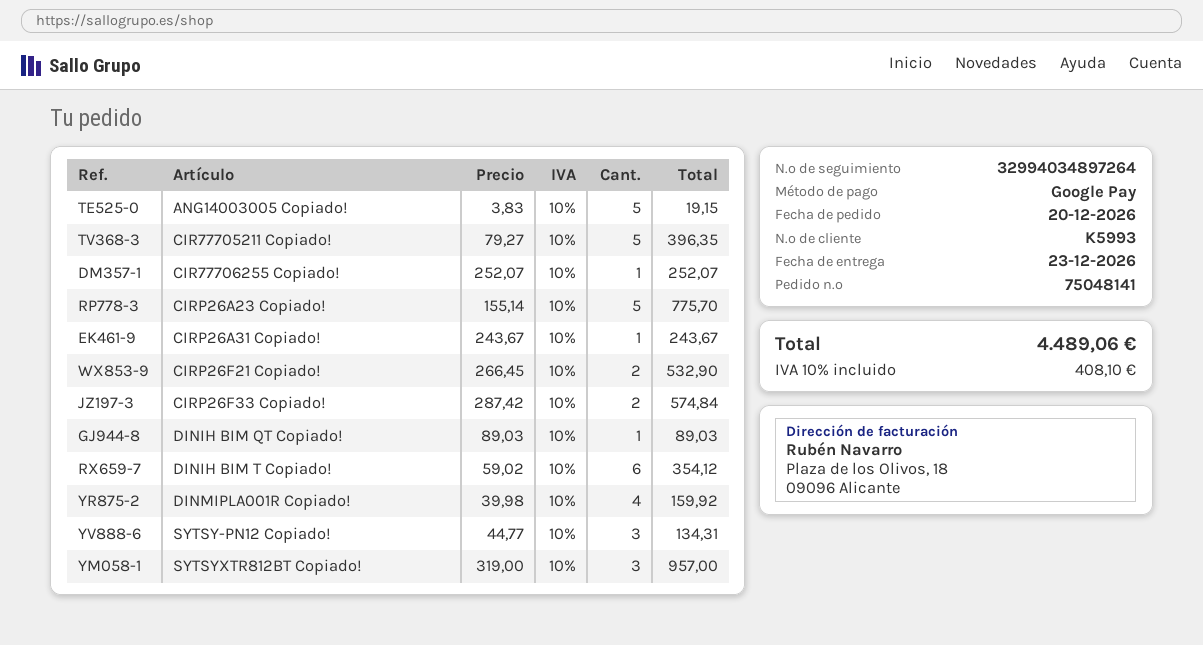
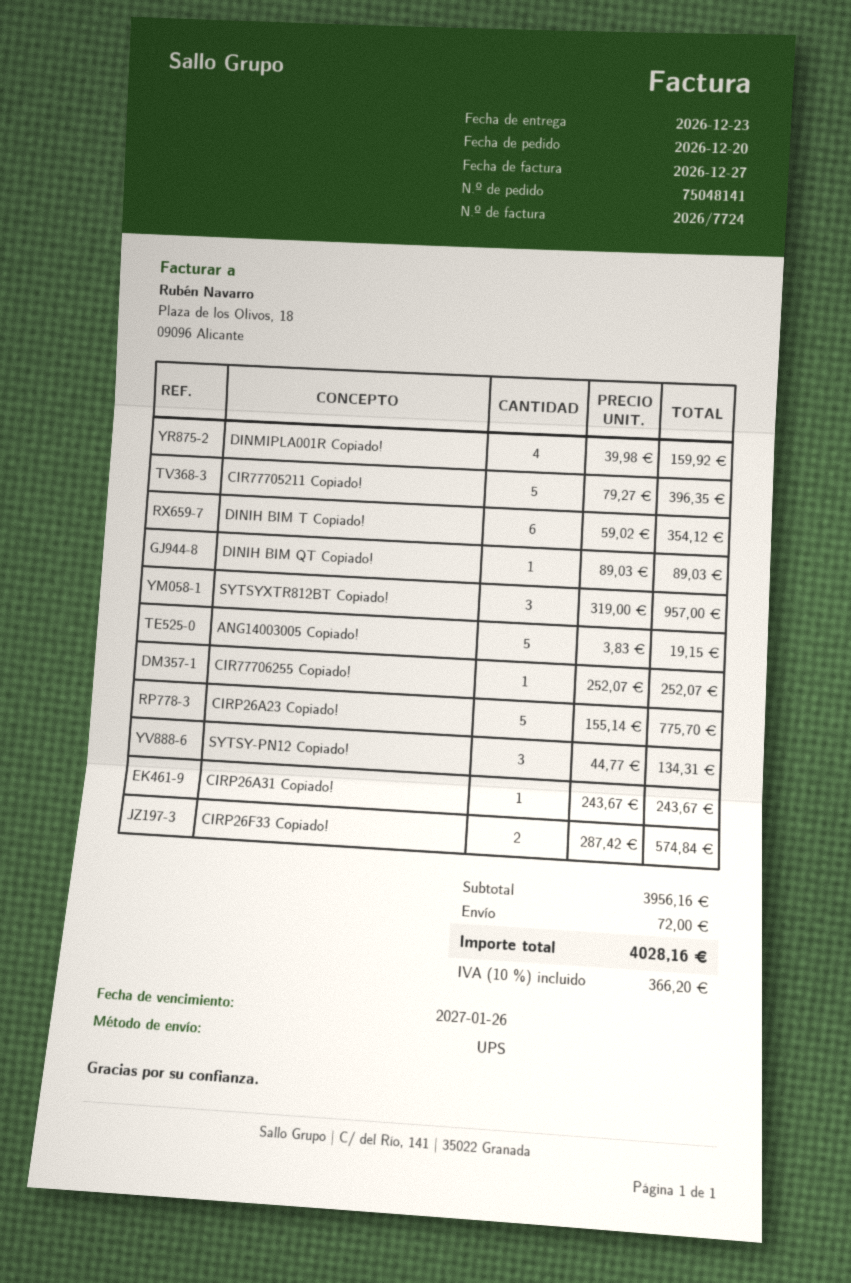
CIRP26F21 Copiado!: 2 x 266.45 = 532.90 -> none
shipping: none -> 72.00
tax: 10% = 408.10 -> 10% = 366.20
total: 4489.06 -> 4028.16

